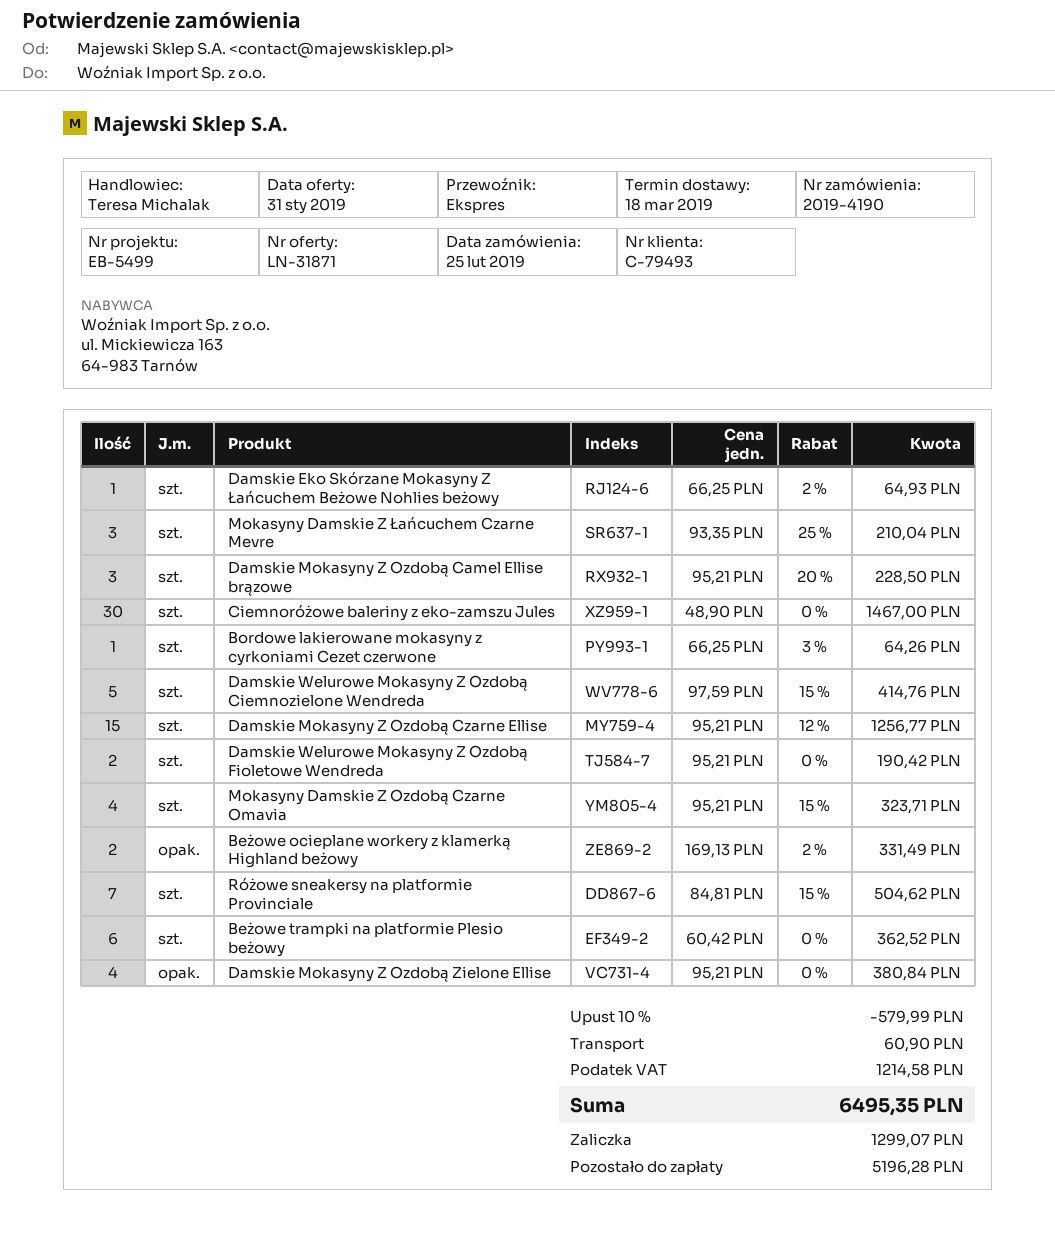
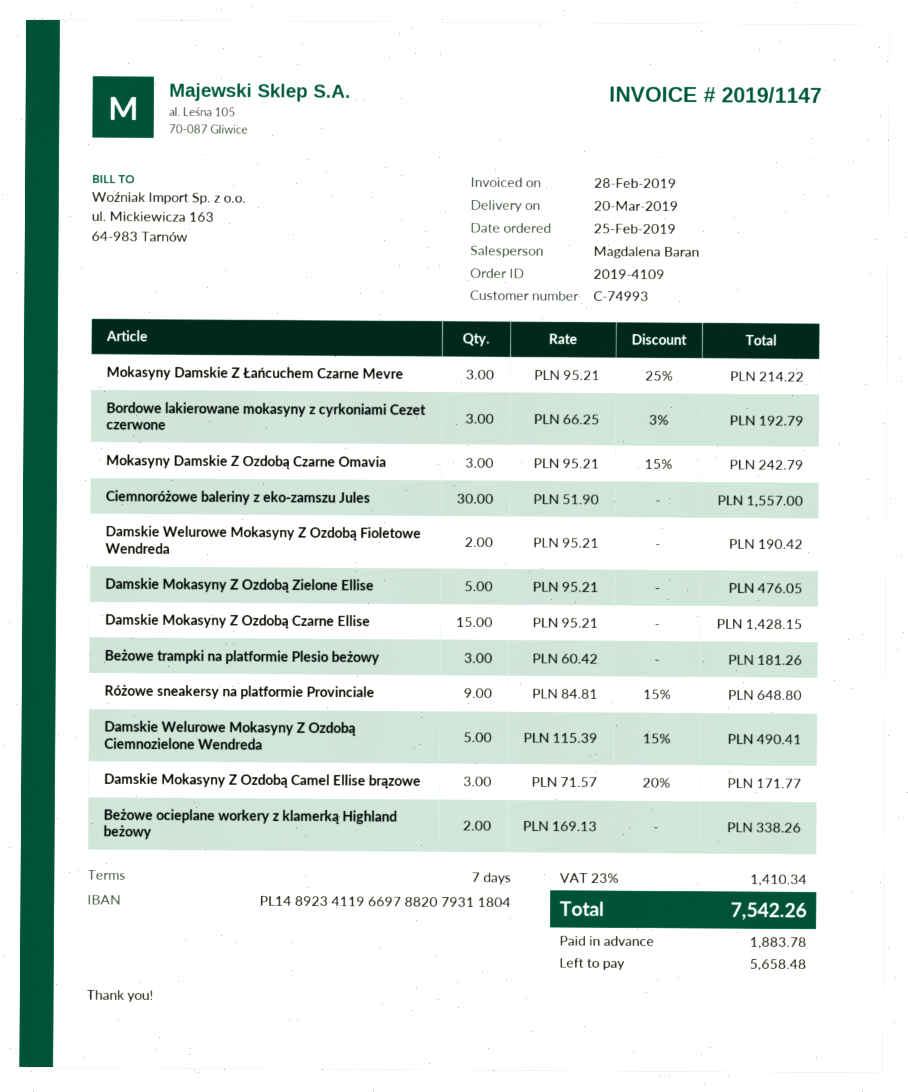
order number: 2019-4190 -> 2019-4109
delivery date: 2019-03-18 -> 2019-03-20
customer number: C-79493 -> C-74993
sales rep: Teresa Michalak -> Magdalena Baran
Damskie Eko Skórzane Mokasyny Z Łańcuchem Beżowe Nohlies beżowy: 1 x 66.25 - 2% = 64.93 -> none
Mokasyny Damskie Z Łańcuchem Czarne Mevre: 3 x 93.35 - 25% = 210.04 -> 3 x 95.21 - 25% = 214.22
Damskie Mokasyny Z Ozdobą Camel Ellise brązowe: 3 x 95.21 - 20% = 228.50 -> 3 x 71.57 - 20% = 171.77
Ciemnoróżowe baleriny z eko-zamszu Jules: 30 x 48.90 = 1467.00 -> 30 x 51.90 = 1557.00
Bordowe lakierowane mokasyny z cyrkoniami Cezet czerwone: 1 x 66.25 - 3% = 64.26 -> 3 x 66.25 - 3% = 192.79
Damskie Welurowe Mokasyny Z Ozdobą Ciemnozielone Wendreda: 5 x 97.59 - 15% = 414.76 -> 5 x 115.39 - 15% = 490.41
Damskie Mokasyny Z Ozdobą Czarne Ellise: 15 x 95.21 - 12% = 1256.77 -> 15 x 95.21 = 1428.15
Mokasyny Damskie Z Ozdobą Czarne Omavia: 4 x 95.21 - 15% = 323.71 -> 3 x 95.21 - 15% = 242.79
Beżowe ocieplane workery z klamerką Highland beżowy: 2 x 169.13 - 2% = 331.49 -> 2 x 169.13 = 338.26
Różowe sneakersy na platformie Provinciale: 7 x 84.81 - 15% = 504.62 -> 9 x 84.81 - 15% = 648.80
Beżowe trampki na platformie Plesio beżowy: 6 x 60.42 = 362.52 -> 3 x 60.42 = 181.26
Damskie Mokasyny Z Ozdobą Zielone Ellise: 4 x 95.21 = 380.84 -> 5 x 95.21 = 476.05
discount: 10% = 579.99 -> none
shipping: 60.90 -> none
tax: 1214.58 -> 1410.34
total: 6495.35 -> 7542.26
deposit: 1299.07 -> 1883.78
balance: 5196.28 -> 5658.48

